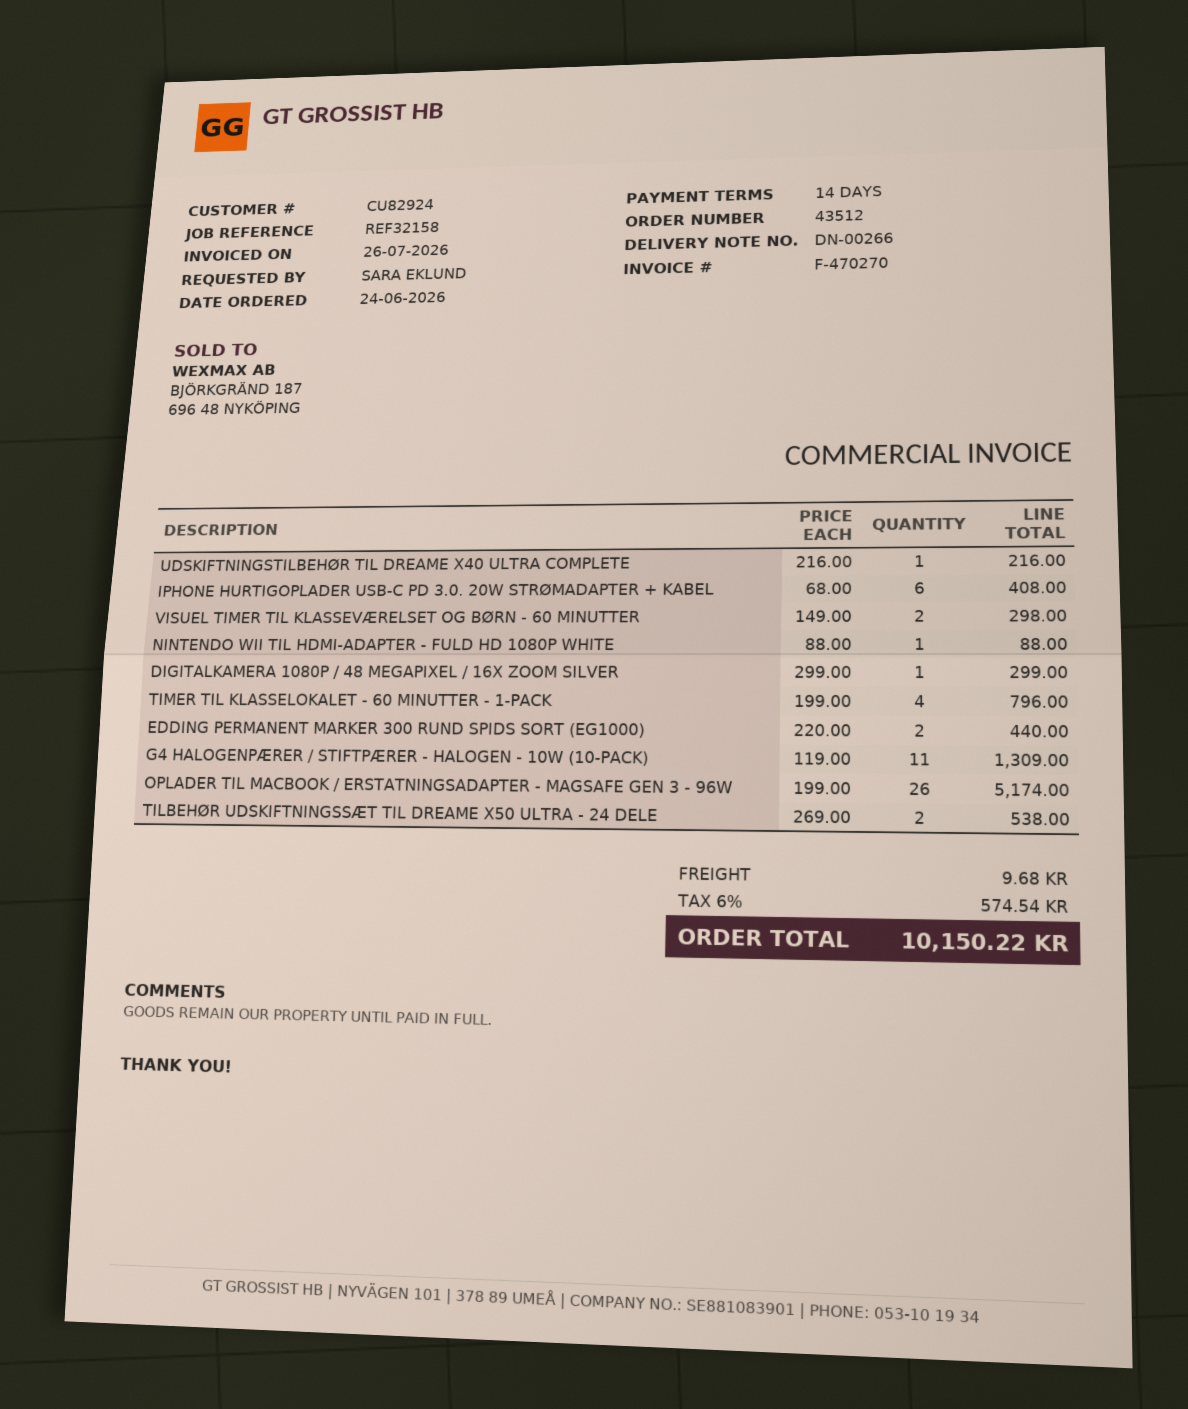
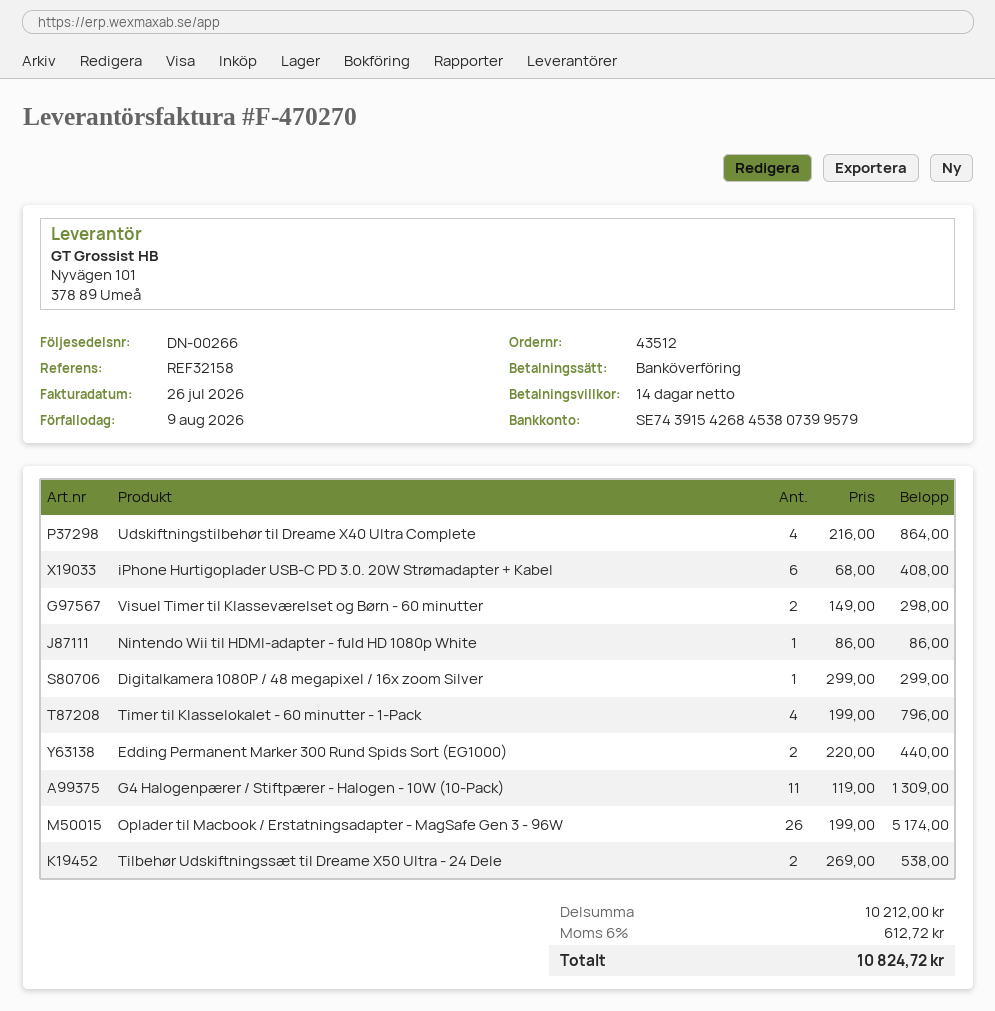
UDSKIFTNINGSTILBEHØR TIL DREAME X40 ULTRA COMPLETE: 1 x 216.00 = 216.00 -> 4 x 216.00 = 864.00
NINTENDO WII TIL HDMI-ADAPTER - FULD HD 1080P WHITE: 1 x 88.00 = 88.00 -> 1 x 86.00 = 86.00
shipping: 9.68 -> none
tax: 6% = 574.54 -> 6% = 612.72
total: 10150.22 -> 10824.72

